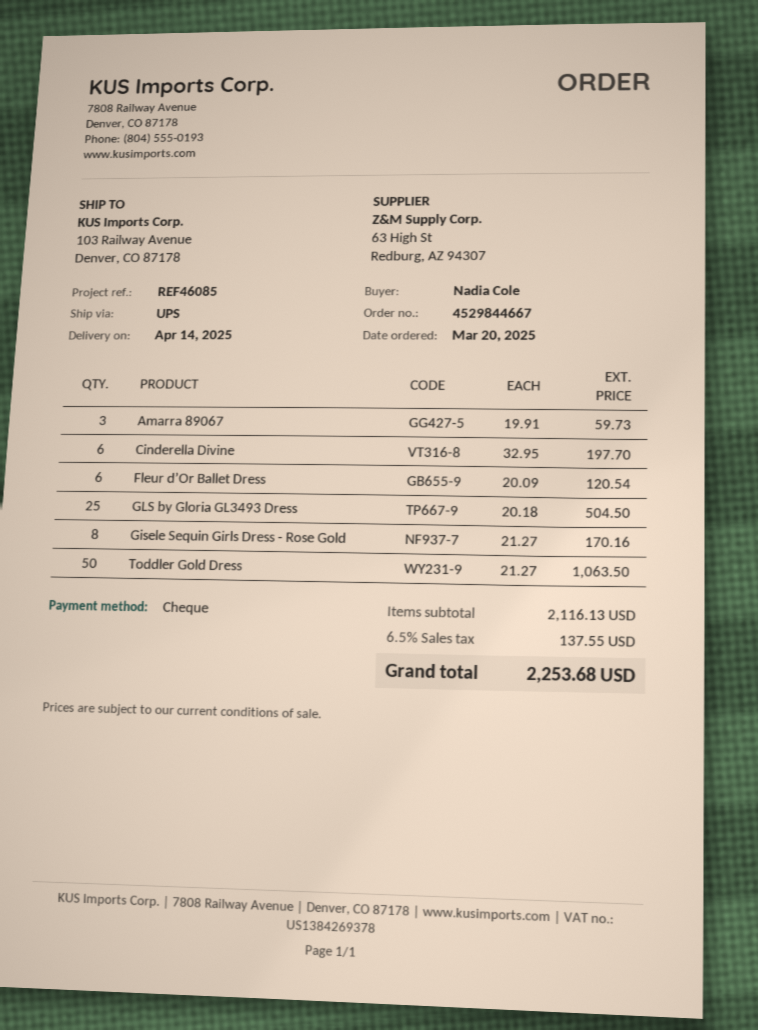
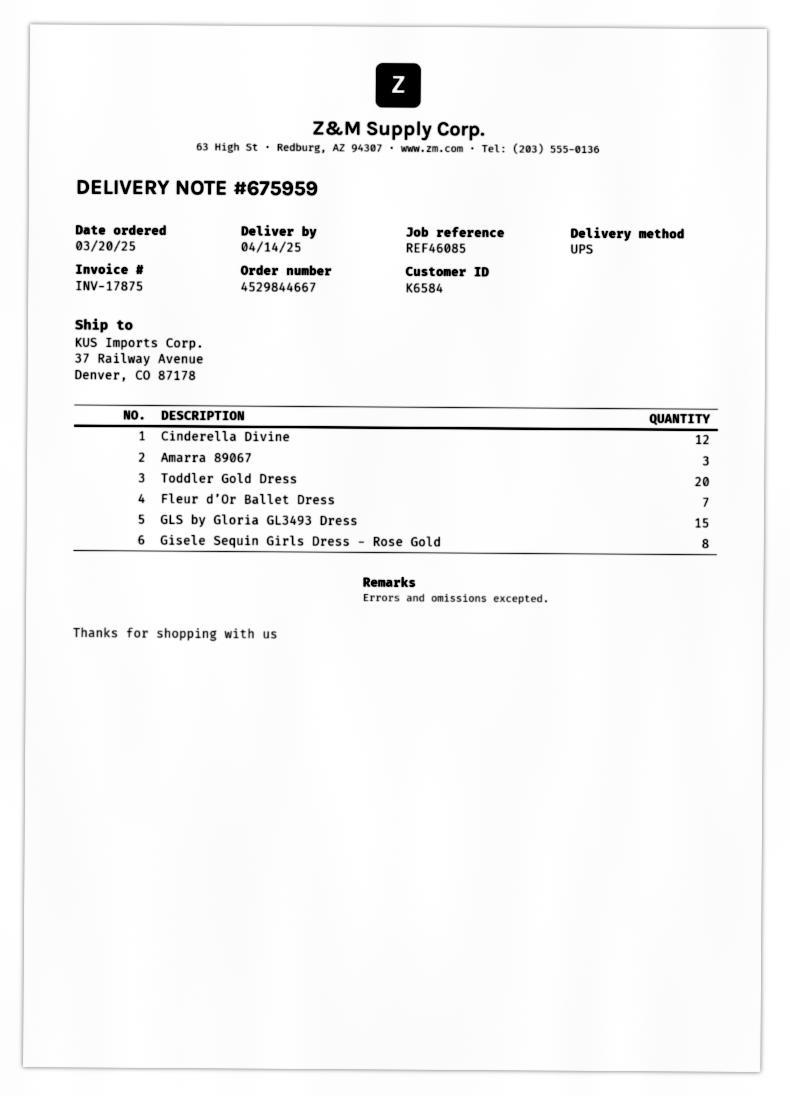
ship to: 103 Railway Avenue, Denver, CO 87178 -> 37 Railway Avenue, Denver, CO 87178
Cinderella Divine: 6 -> 12
Fleur d’Or Ballet Dress: 6 -> 7
GLS by Gloria GL3493 Dress: 25 -> 15
Toddler Gold Dress: 50 -> 20

